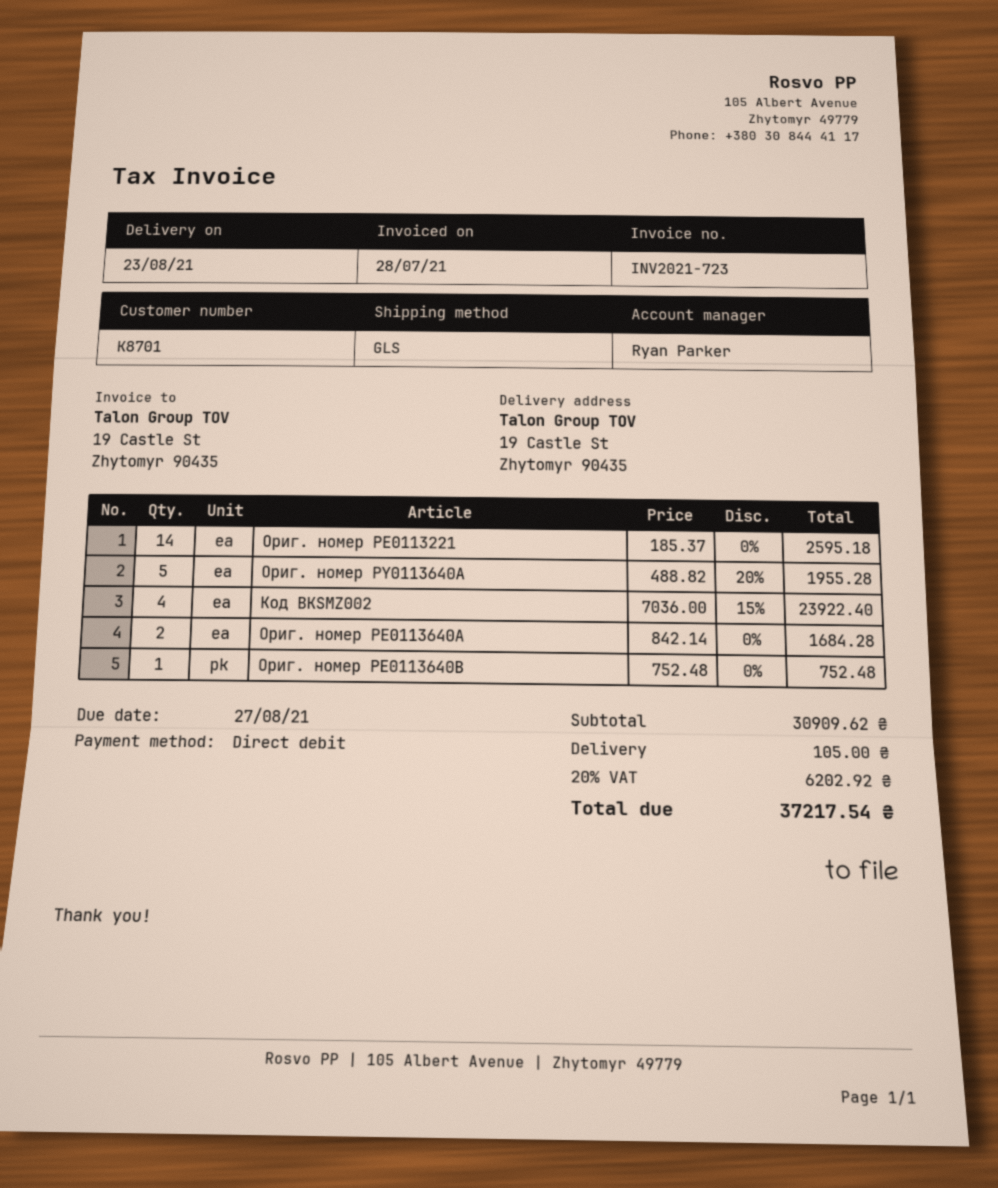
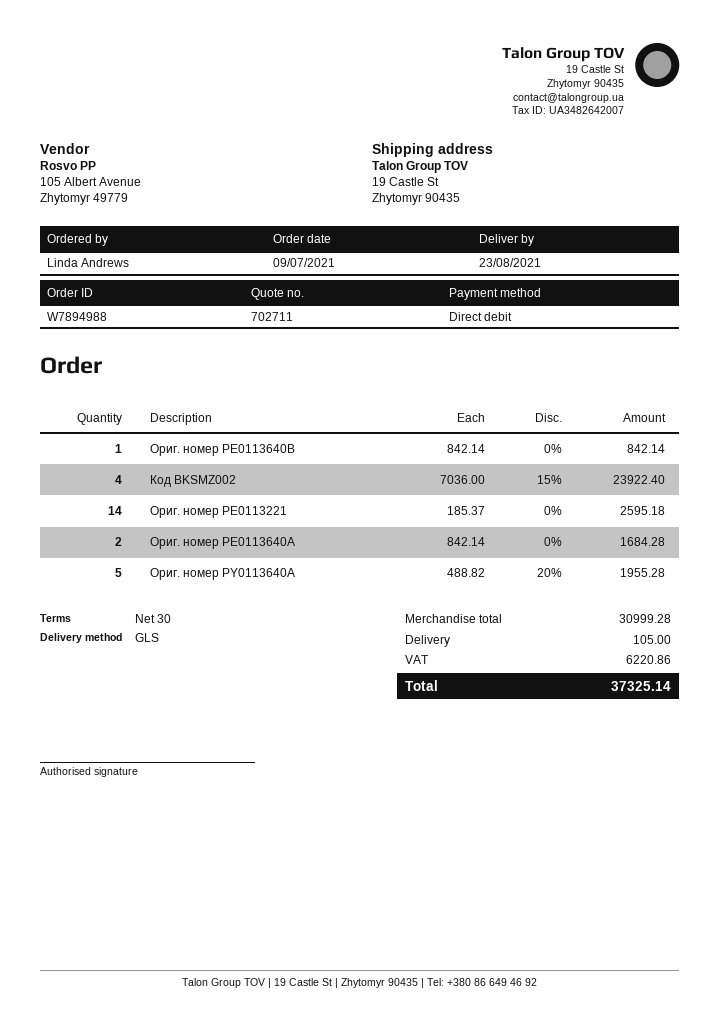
Ориг. номер PE0113640B: 1 x 752.48 = 752.48 -> 1 x 842.14 = 842.14
subtotal: 30909.62 -> 30999.28
tax: 6202.92 -> 6220.86
total: 37217.54 -> 37325.14

